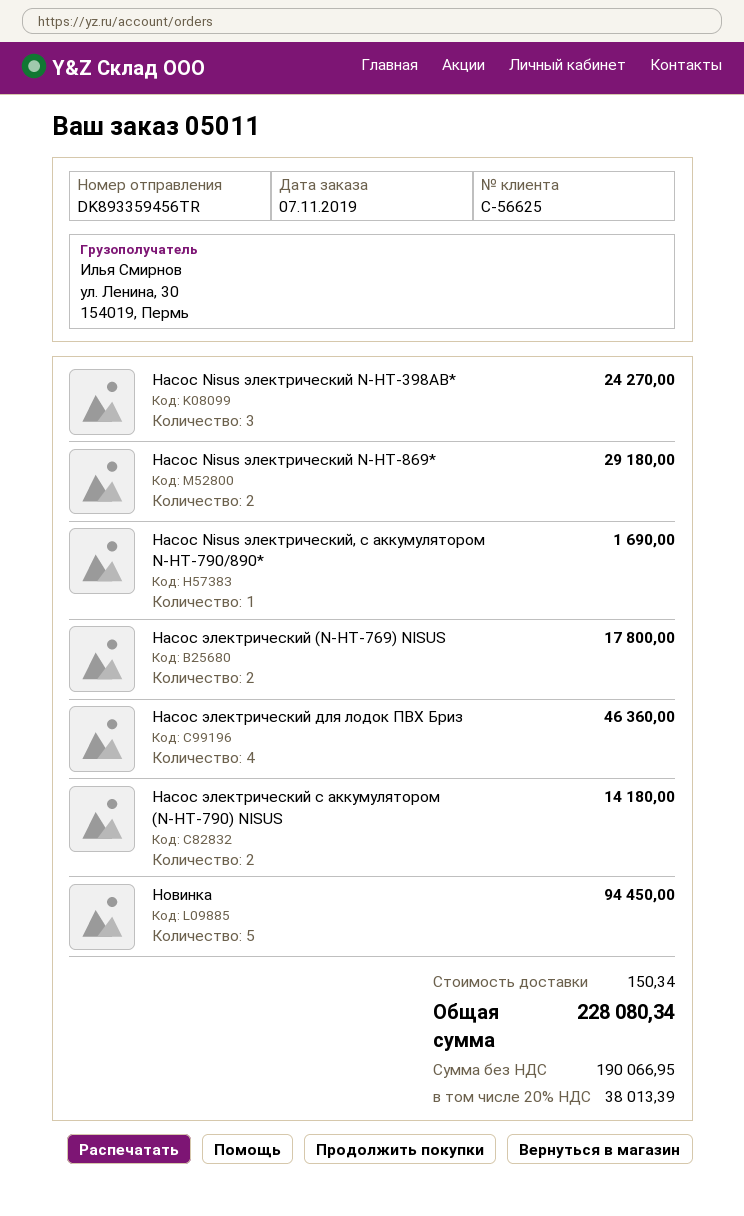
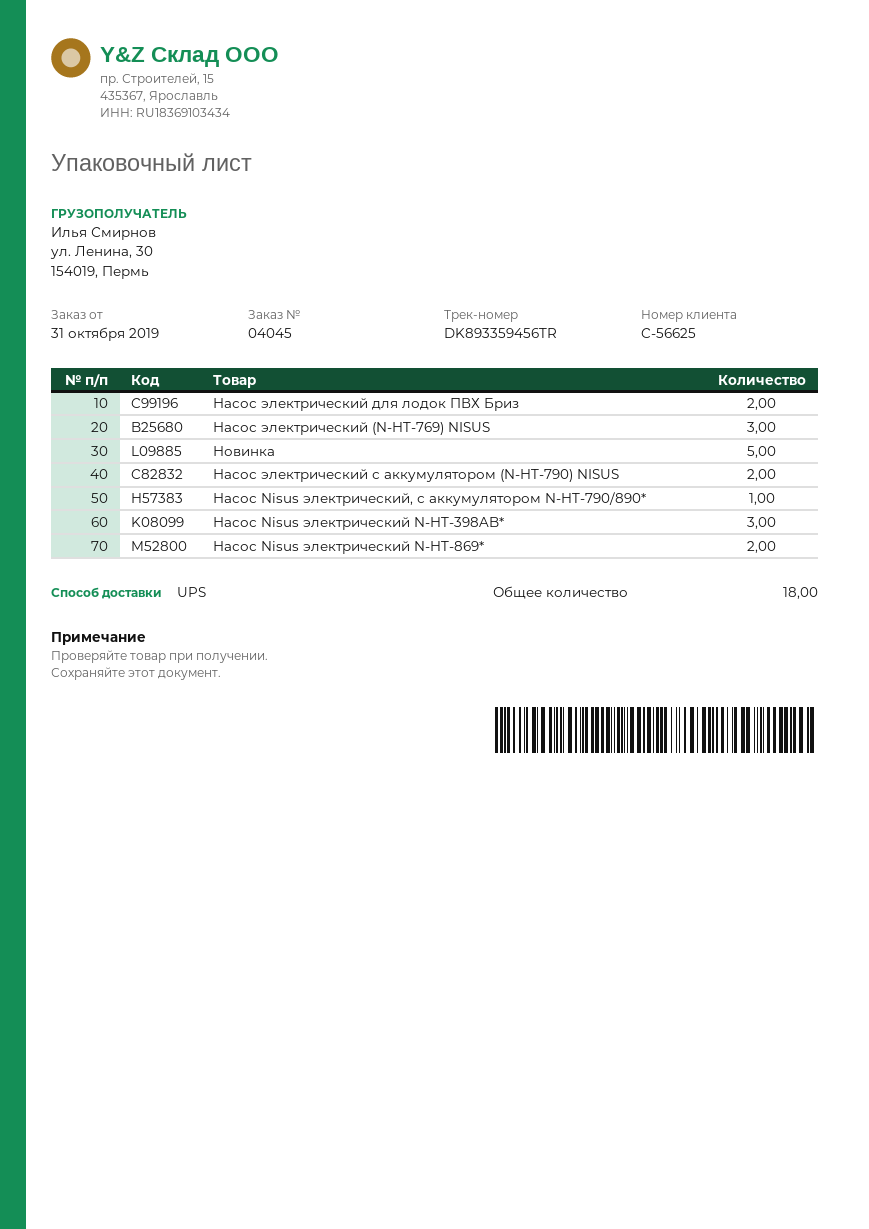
order number: 05011 -> 04045
order date: 2019-11-07 -> 2019-10-31
Насос электрический (N-HT-769) NISUS: 2 -> 3
Насос электрический для лодок ПВХ Бриз: 4 -> 2

